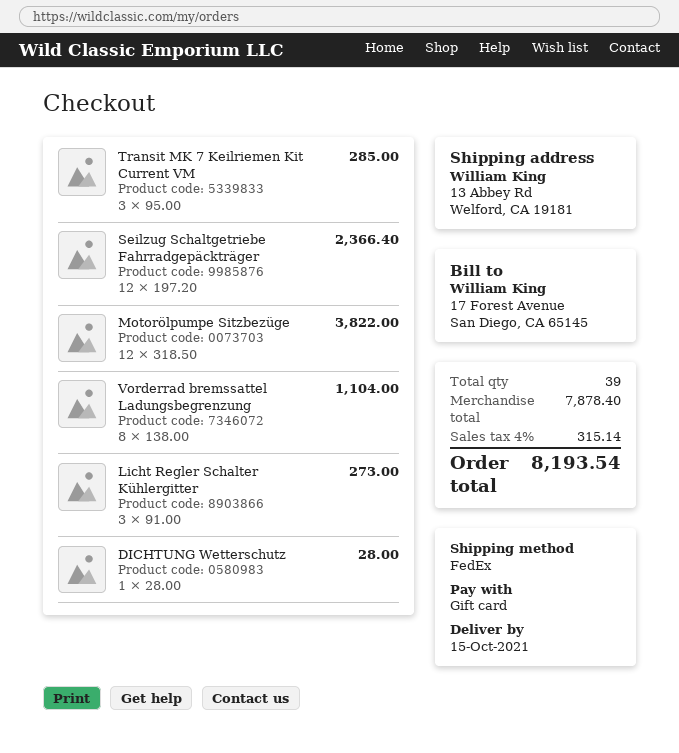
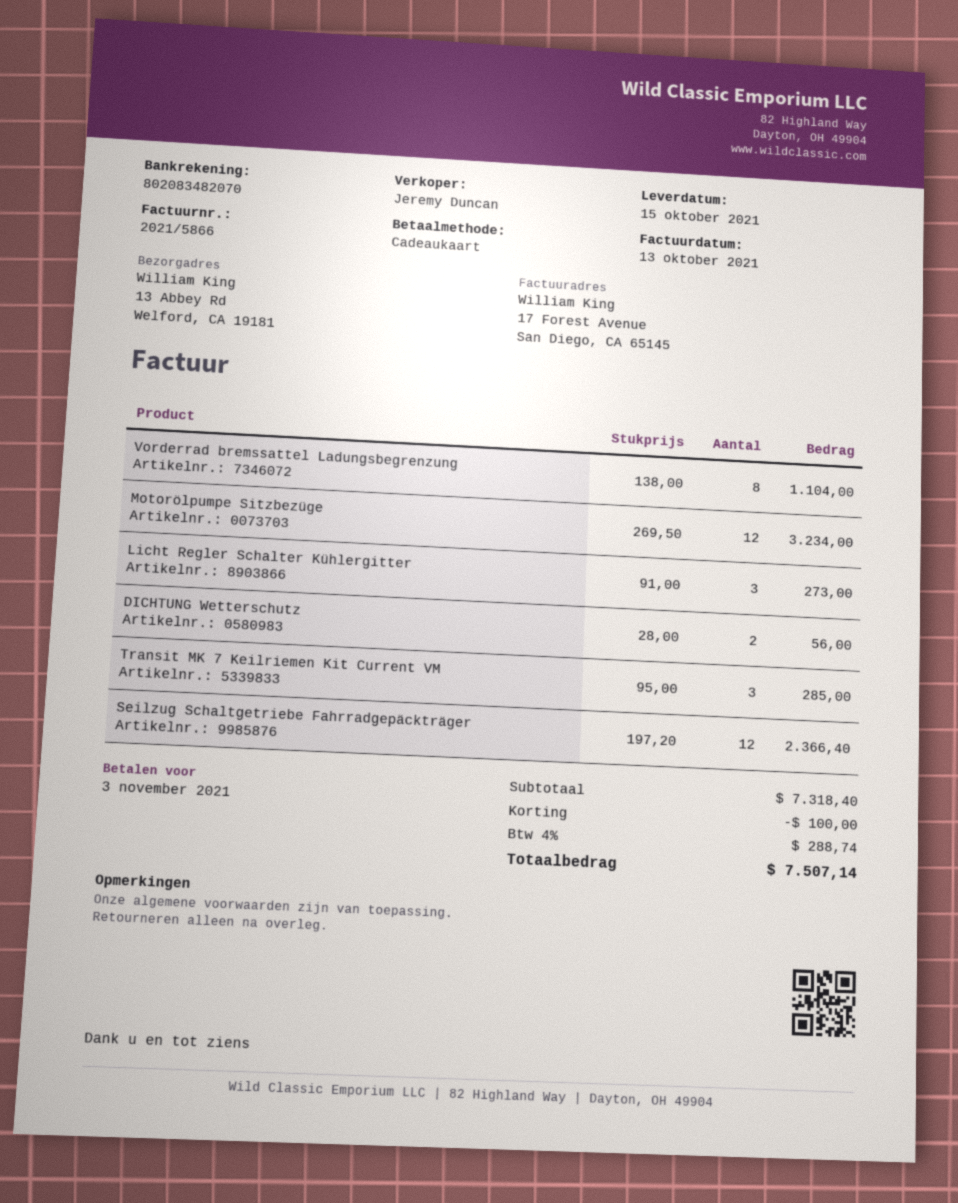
Motorölpumpe Sitzbezüge: 12 x 318.50 = 3822.00 -> 12 x 269.50 = 3234.00
DICHTUNG Wetterschutz: 1 x 28.00 = 28.00 -> 2 x 28.00 = 56.00
subtotal: 7878.40 -> 7318.40
discount: none -> 100.00
tax: 4% = 315.14 -> 4% = 288.74
total: 8193.54 -> 7507.14

